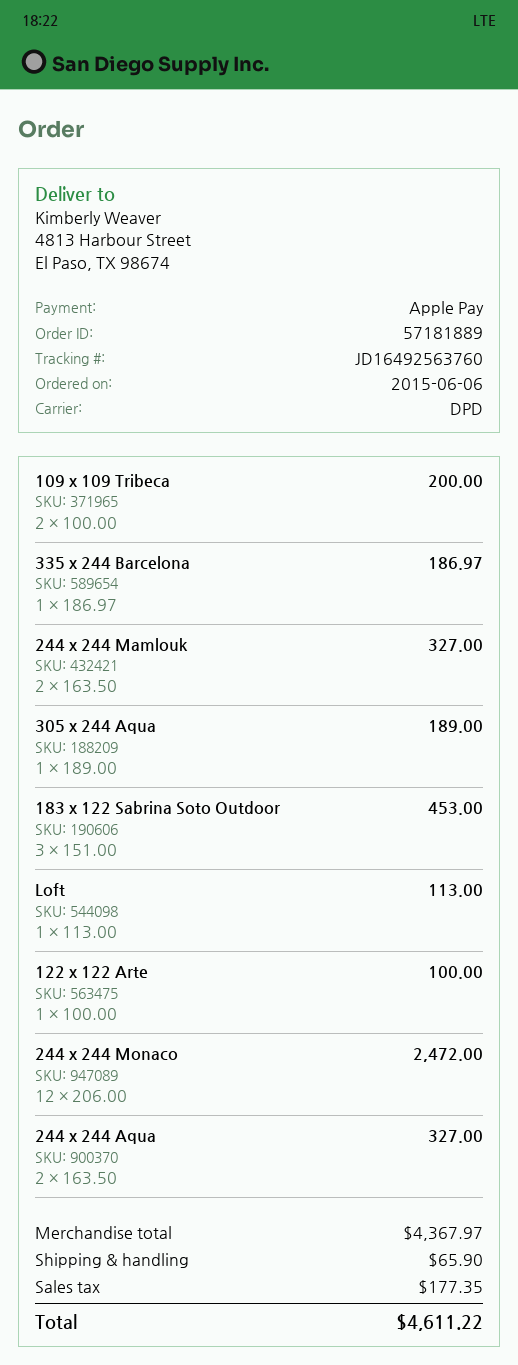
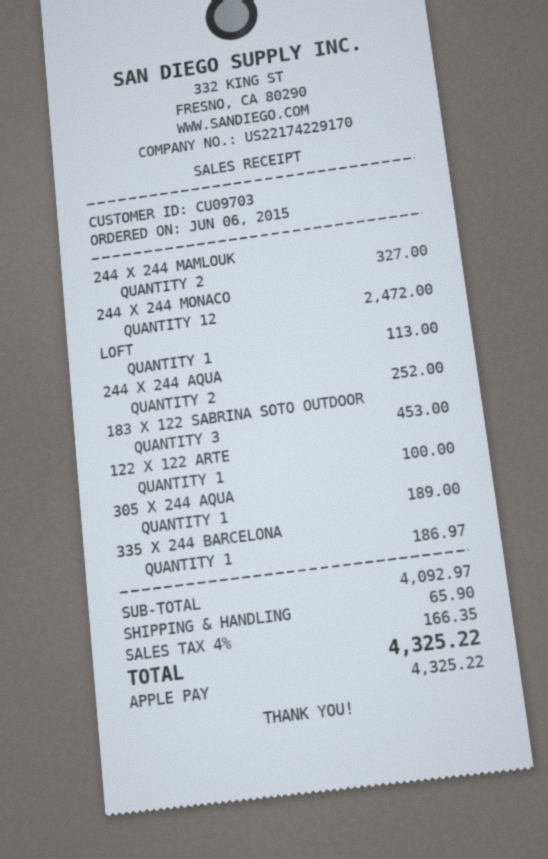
109 x 109 Tribeca: 2 for 200.00 -> none
244 x 244 Aqua: 2 for 327.00 -> 2 for 252.00
subtotal: 4367.97 -> 4092.97
tax: 177.35 -> 166.35
total: 4611.22 -> 4325.22

